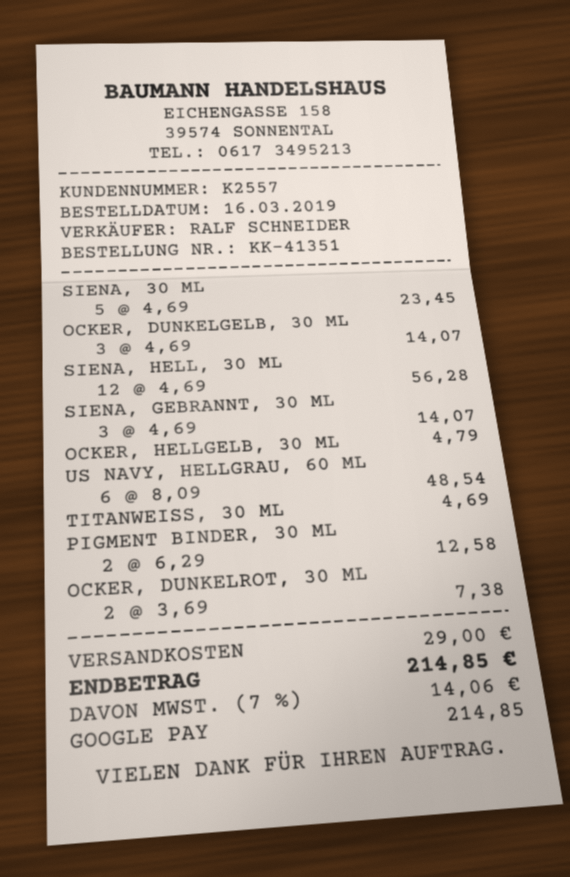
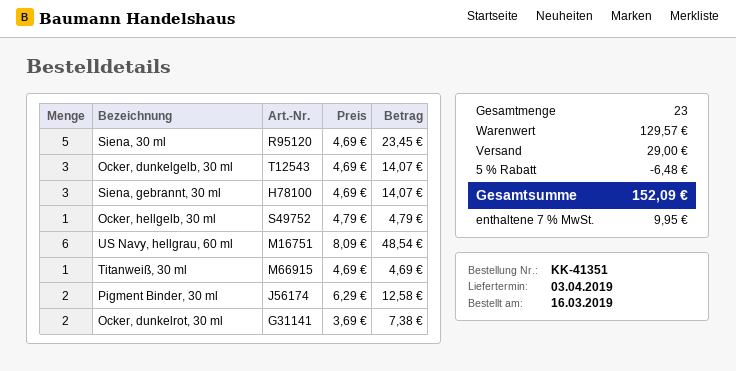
SIENA, HELL, 30 ML: 12 x 4.69 = 56.28 -> none
discount: none -> 5% = 6.48
tax: 7% = 14.06 -> 7% = 9.95
total: 214.85 -> 152.09

